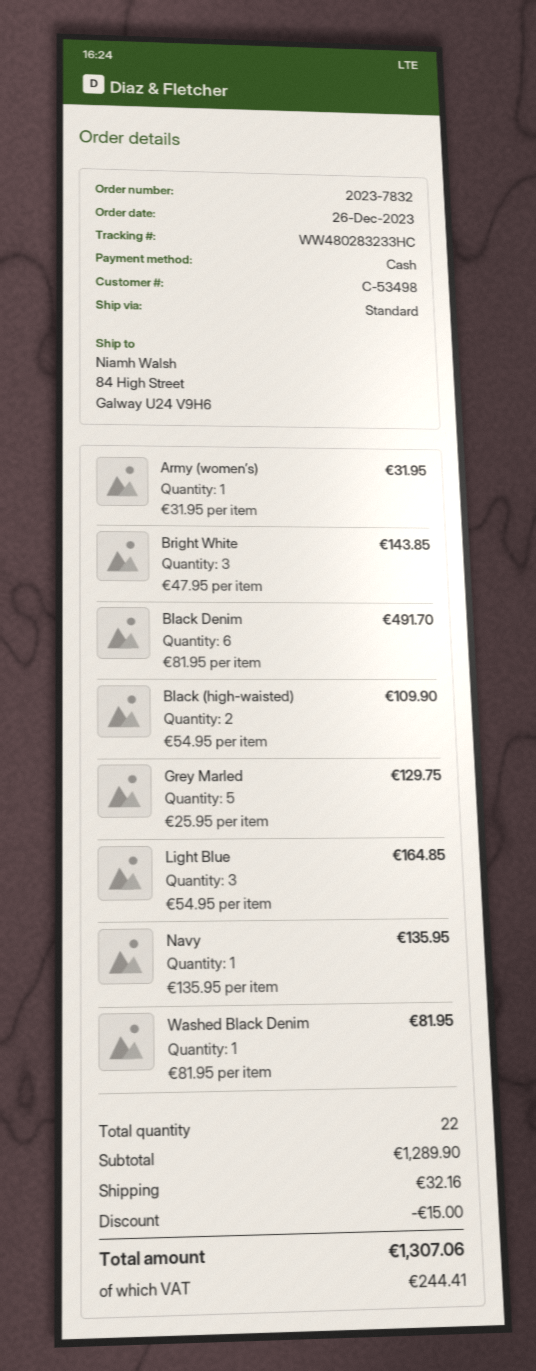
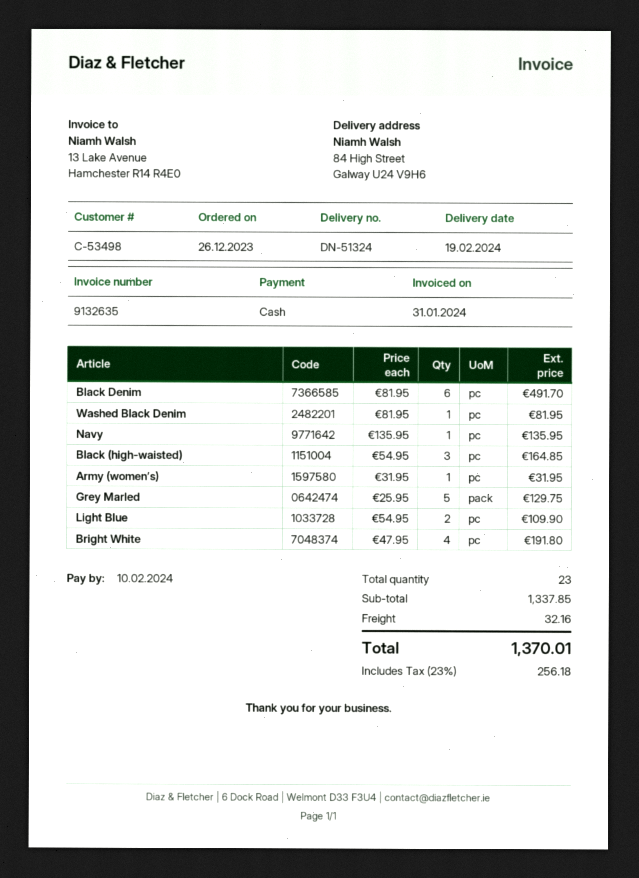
Bright White: 3 x 47.95 = 143.85 -> 4 x 47.95 = 191.80
Black (high-waisted): 2 x 54.95 = 109.90 -> 3 x 54.95 = 164.85
Light Blue: 3 x 54.95 = 164.85 -> 2 x 54.95 = 109.90
total quantity: 22 -> 23
subtotal: 1289.90 -> 1337.85
discount: 15.00 -> none
tax: 244.41 -> 256.18
total: 1307.06 -> 1370.01

